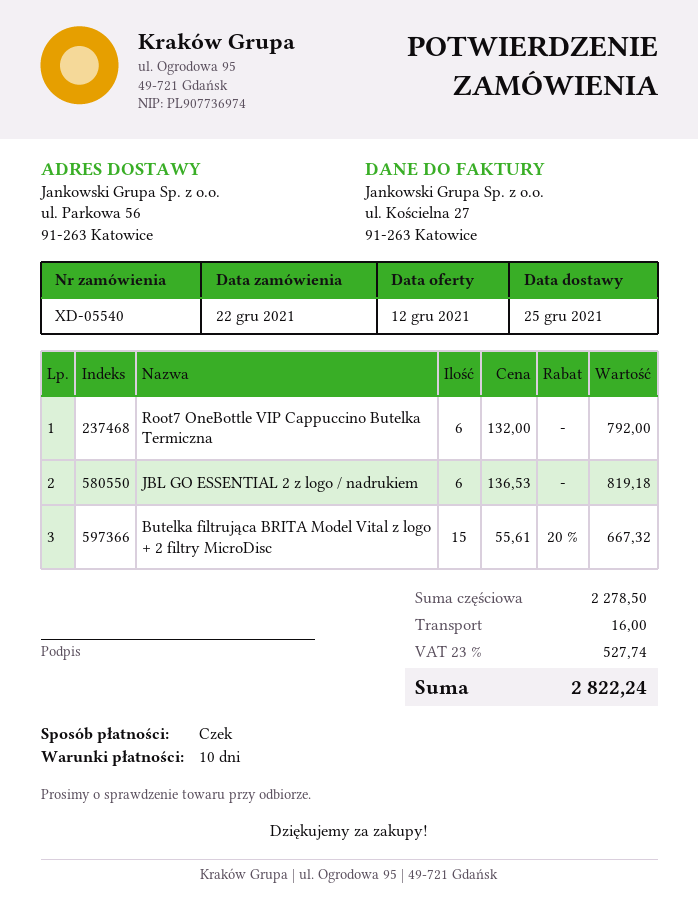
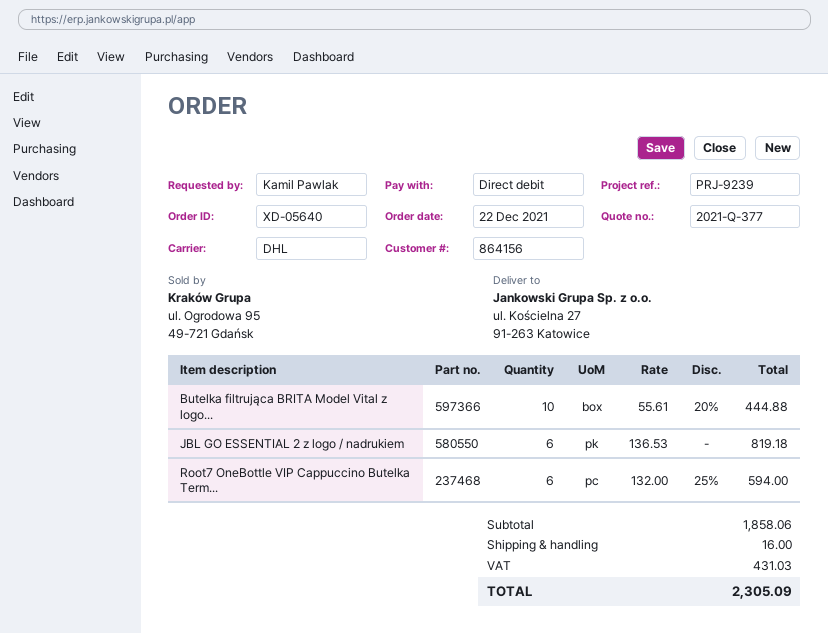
order number: XD-05540 -> XD-05640
payment method: cheque -> direct debit
ship to: ul. Parkowa 56, 91-263 Katowice -> ul. Kościelna 27, 91-263 Katowice
Root7 OneBottle VIP Cappuccino Butelka Termiczna: 6 x 132.00 = 792.00 -> 6 x 132.00 - 25% = 594.00
Butelka filtrująca BRITA Model Vital z logo + 2 filtry MicroDisc: 15 x 55.61 - 20% = 667.32 -> 10 x 55.61 - 20% = 444.88
subtotal: 2278.50 -> 1858.06
tax: 527.74 -> 431.03
total: 2822.24 -> 2305.09

